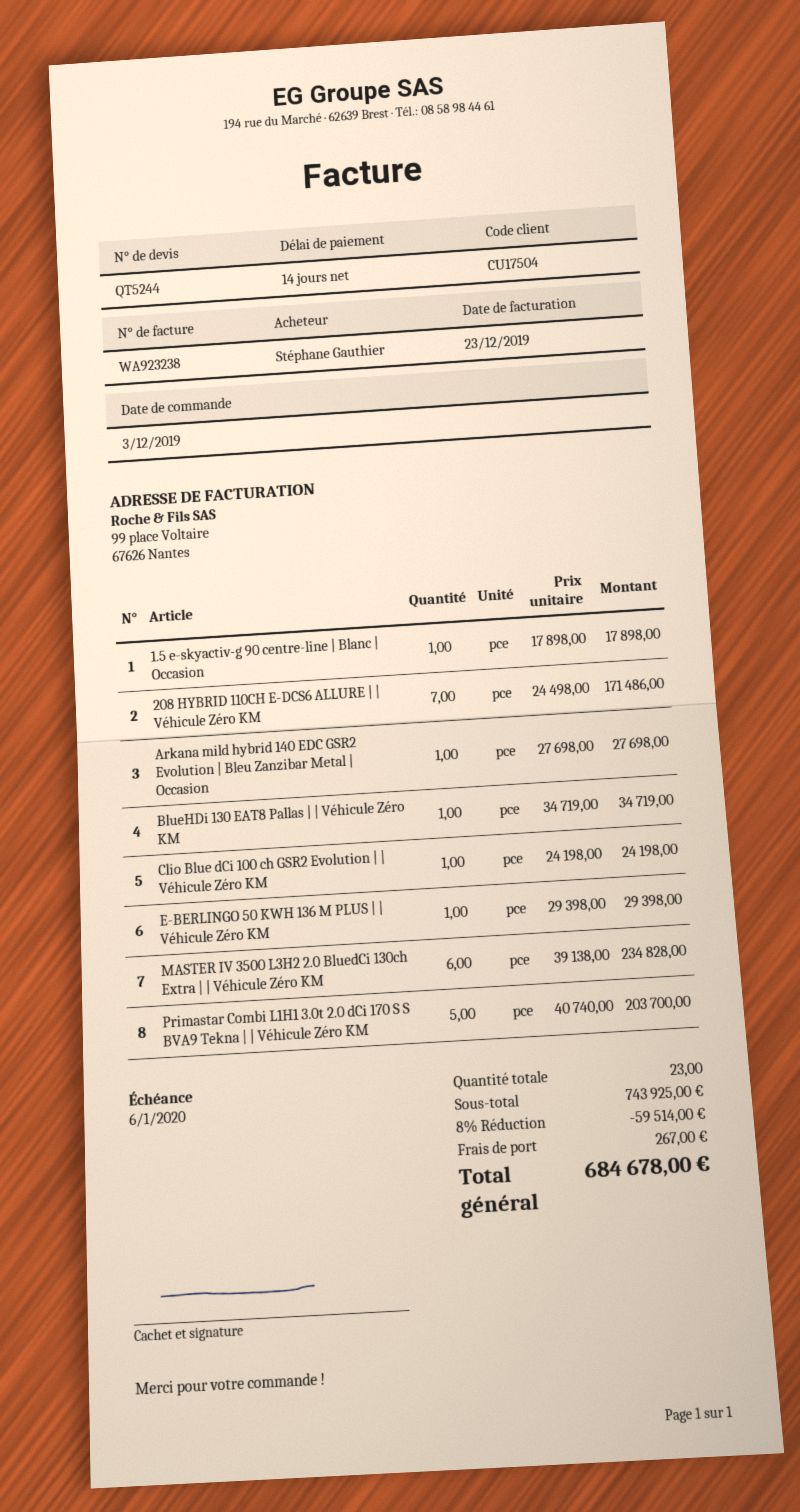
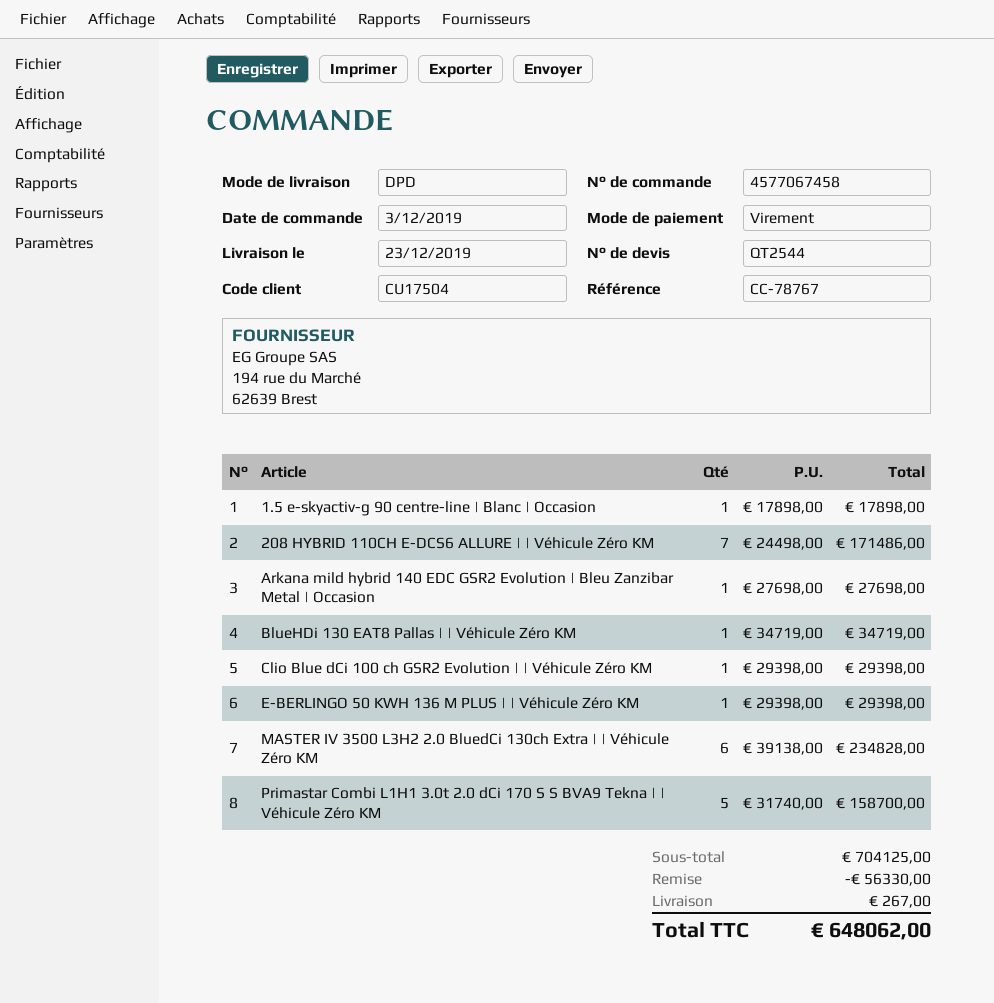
quote number: QT5244 -> QT2544
Clio Blue dCi 100 ch GSR2 Evolution | | Véhicule Zéro KM: 1 x 24198.00 = 24198.00 -> 1 x 29398.00 = 29398.00
Primastar Combi L1H1 3.0t 2.0 dCi 170 S S BVA9 Tekna | | Véhicule Zéro KM: 5 x 40740.00 = 203700.00 -> 5 x 31740.00 = 158700.00
subtotal: 743925.00 -> 704125.00
discount: 59514.00 -> 56330.00
total: 684678.00 -> 648062.00

